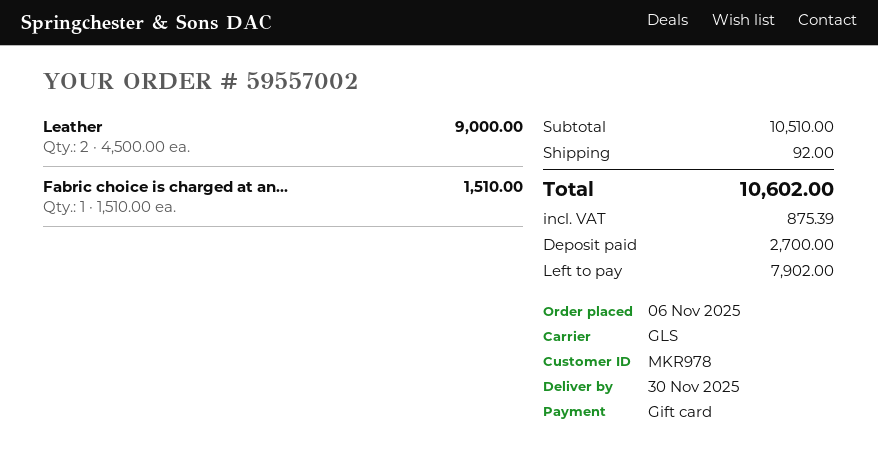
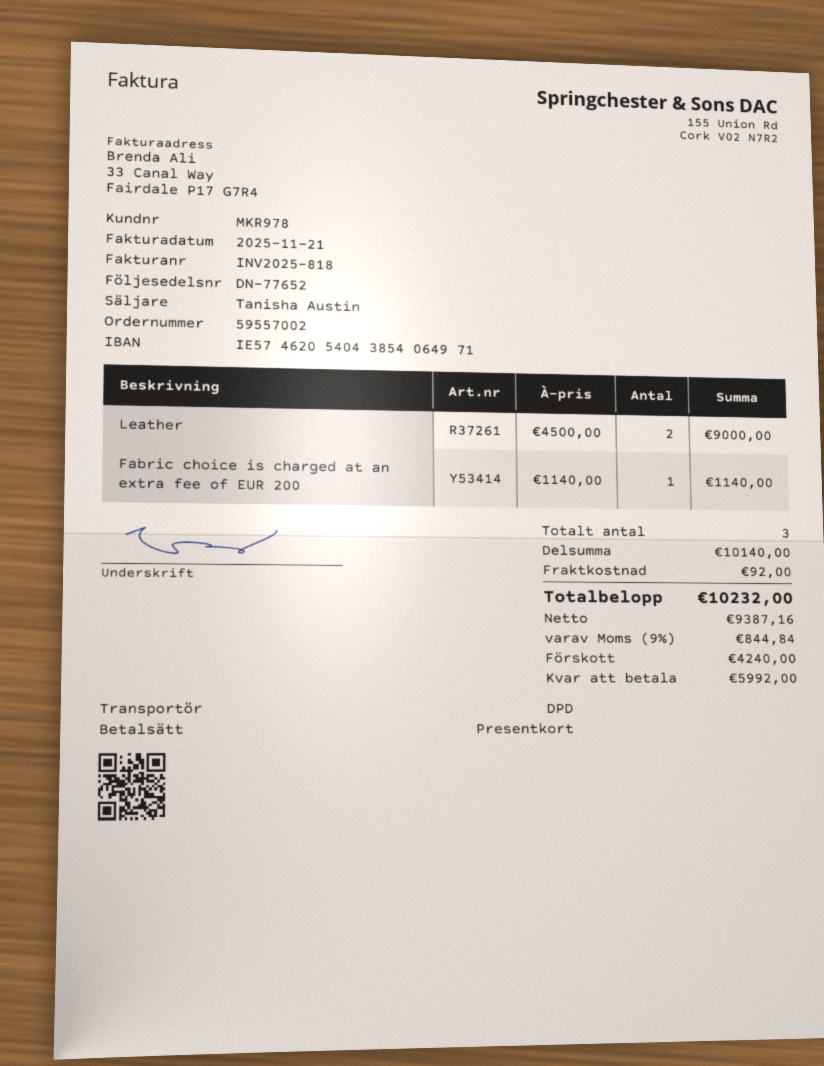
shipping method: GLS -> DPD
Fabric choice is charged at an...: 1 x 1510.00 = 1510.00 -> 1 x 1140.00 = 1140.00
subtotal: 10510.00 -> 10140.00
tax: 875.39 -> 844.84
total: 10602.00 -> 10232.00
deposit: 2700.00 -> 4240.00
balance: 7902.00 -> 5992.00

